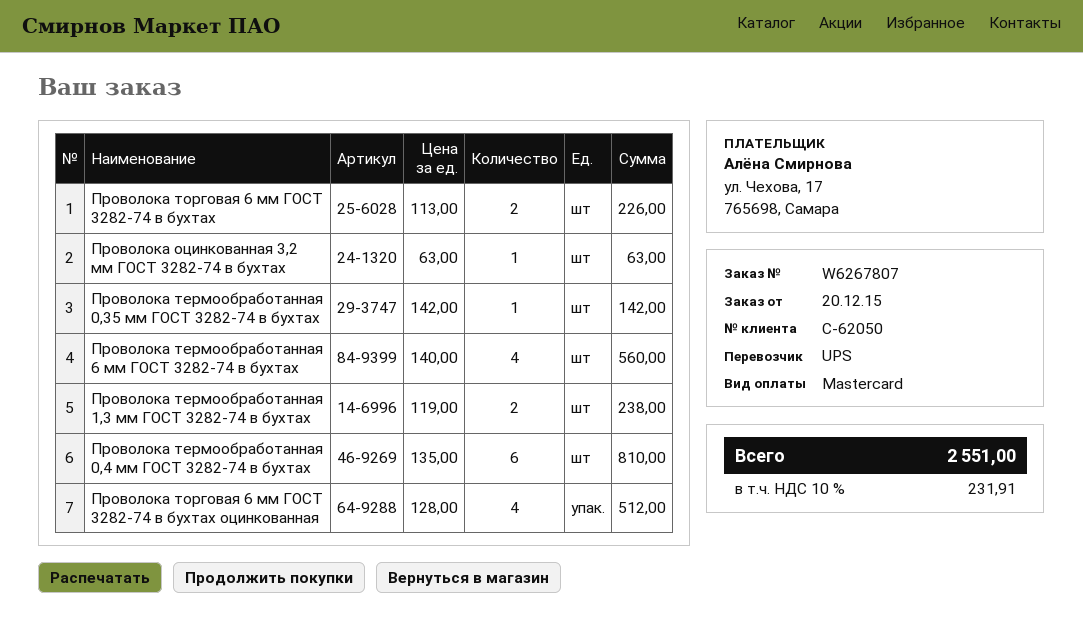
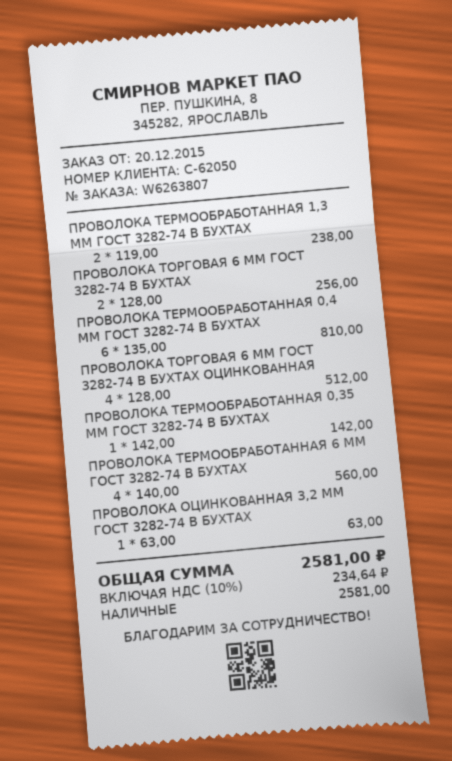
order number: W6267807 -> W6263807
payment method: Mastercard -> cash
Проволока торговая 6 мм ГОСТ 3282-74 в бухтах: 2 x 113.00 = 226.00 -> 2 x 128.00 = 256.00
tax: 10% = 231.91 -> 10% = 234.64
total: 2551.00 -> 2581.00

